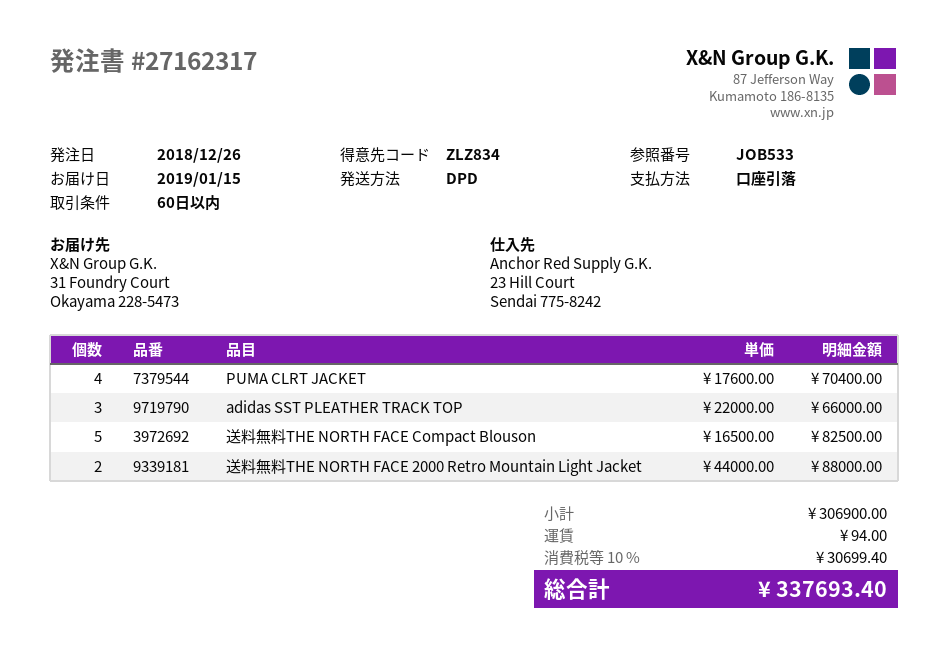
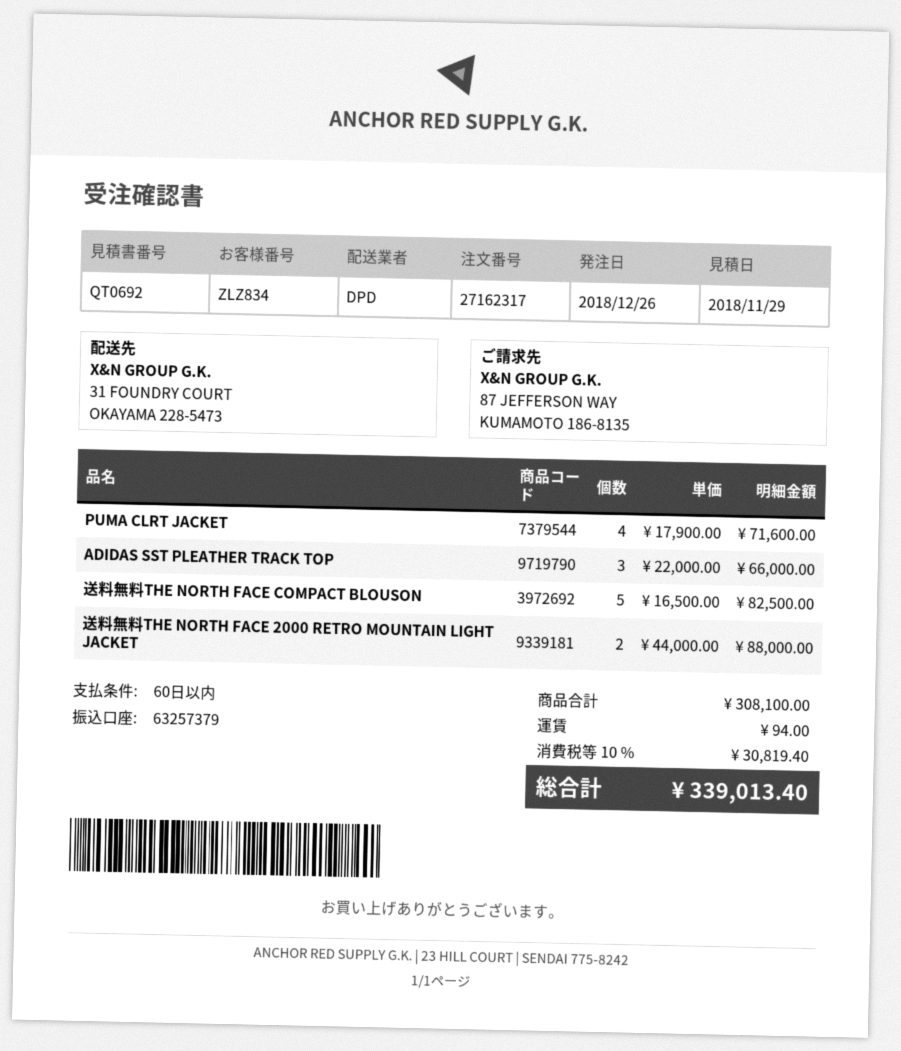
PUMA CLRT JACKET: 4 x 17600.00 = 70400.00 -> 4 x 17900.00 = 71600.00
subtotal: 306900.00 -> 308100.00
tax: 10% = 30699.40 -> 10% = 30819.40
total: 337693.40 -> 339013.40

